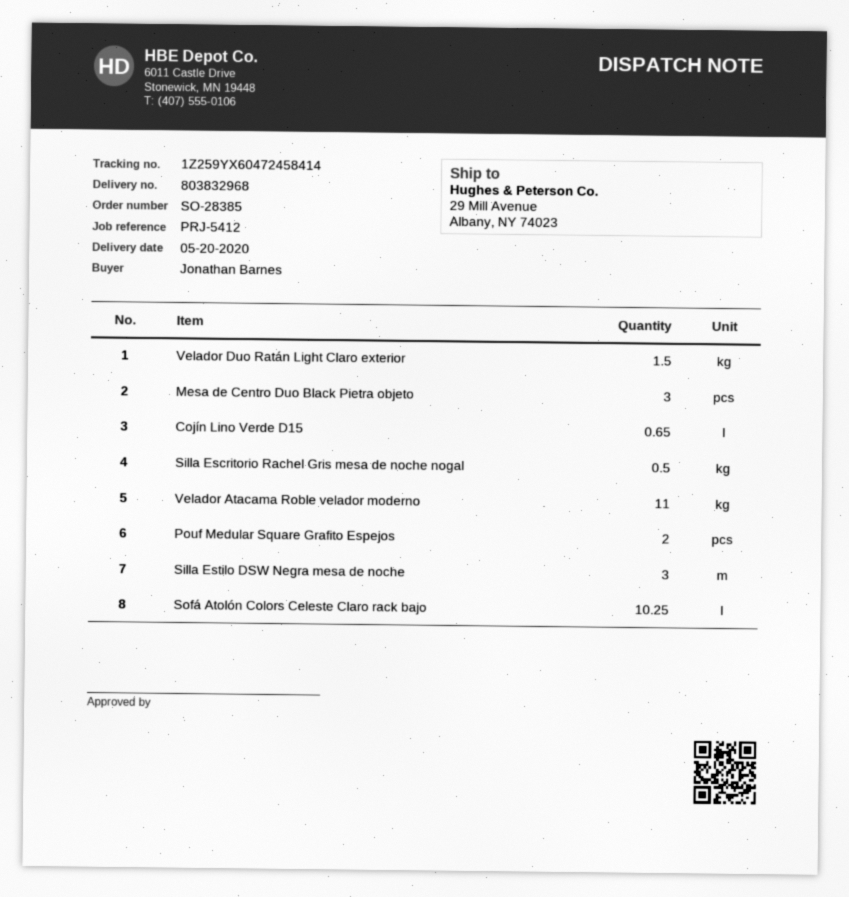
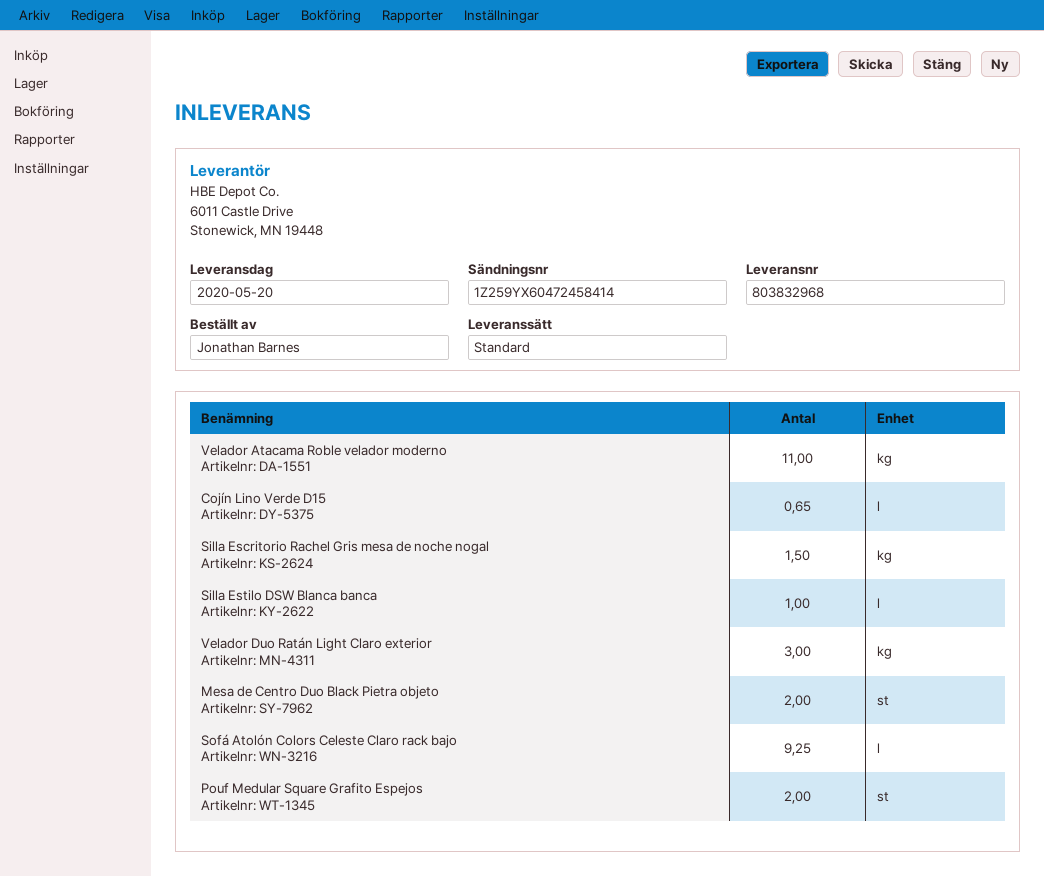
Velador Duo Ratán Light Claro exterior: 1.5 -> 3
Mesa de Centro Duo Black Pietra objeto: 3 -> 2
Silla Escritorio Rachel Gris mesa de noche nogal: 0.5 -> 1.5
Silla Estilo DSW Negra mesa de noche: 3 -> none
Sofá Atolón Colors Celeste Claro rack bajo: 10.25 -> 9.25
Silla Estilo DSW Blanca banca: none -> 1

